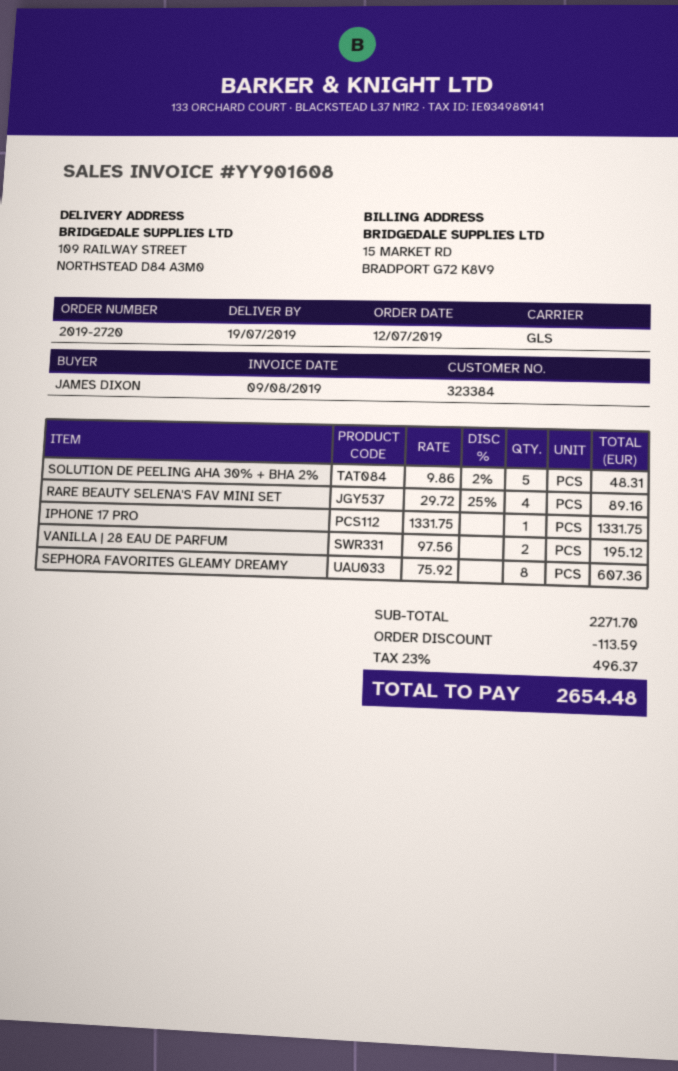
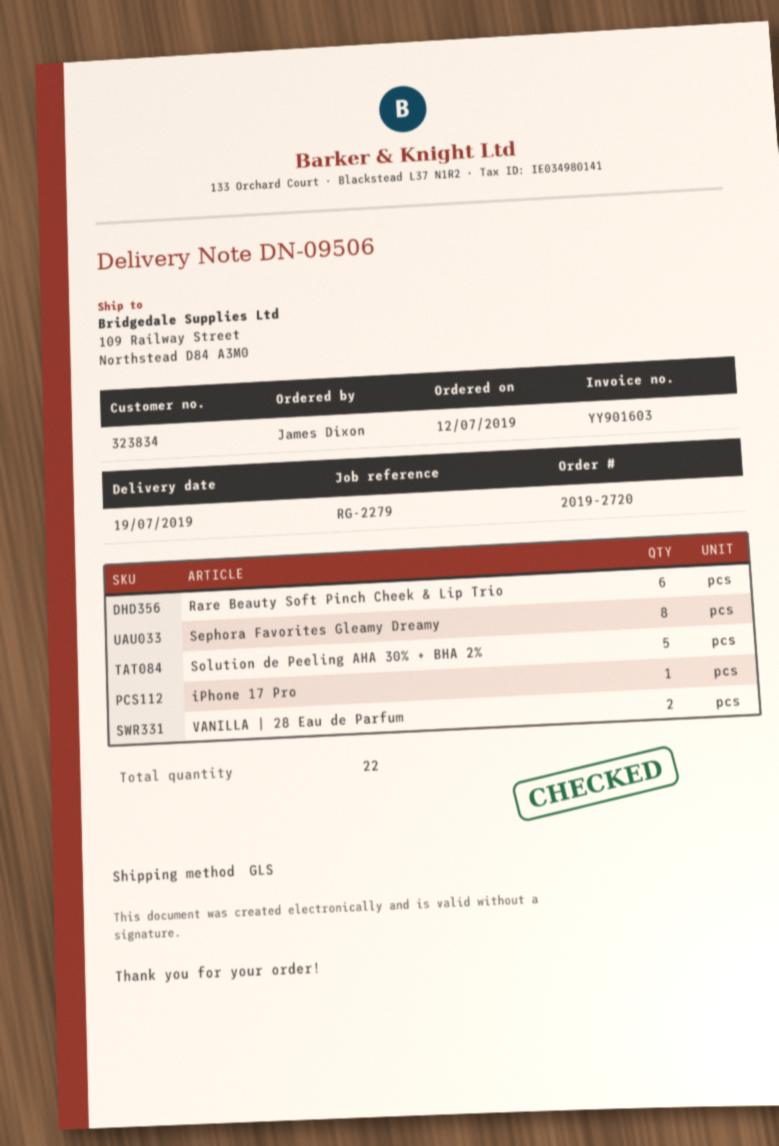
invoice number: YY901608 -> YY901603
customer number: 323384 -> 323834
RARE BEAUTY SELENA'S FAV MINI SET: 4 -> none
Rare Beauty Soft Pinch Cheek & Lip Trio: none -> 6

